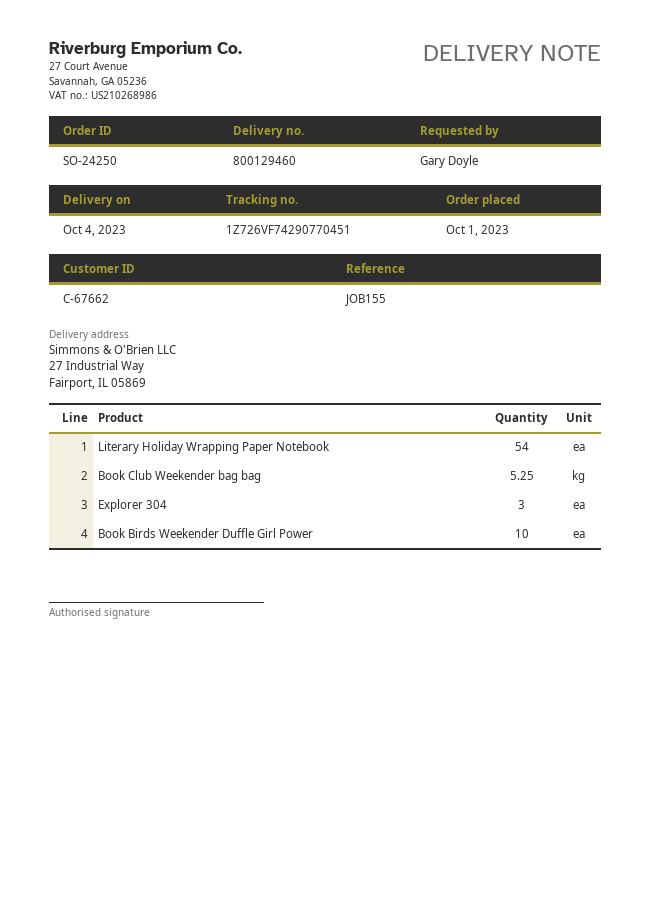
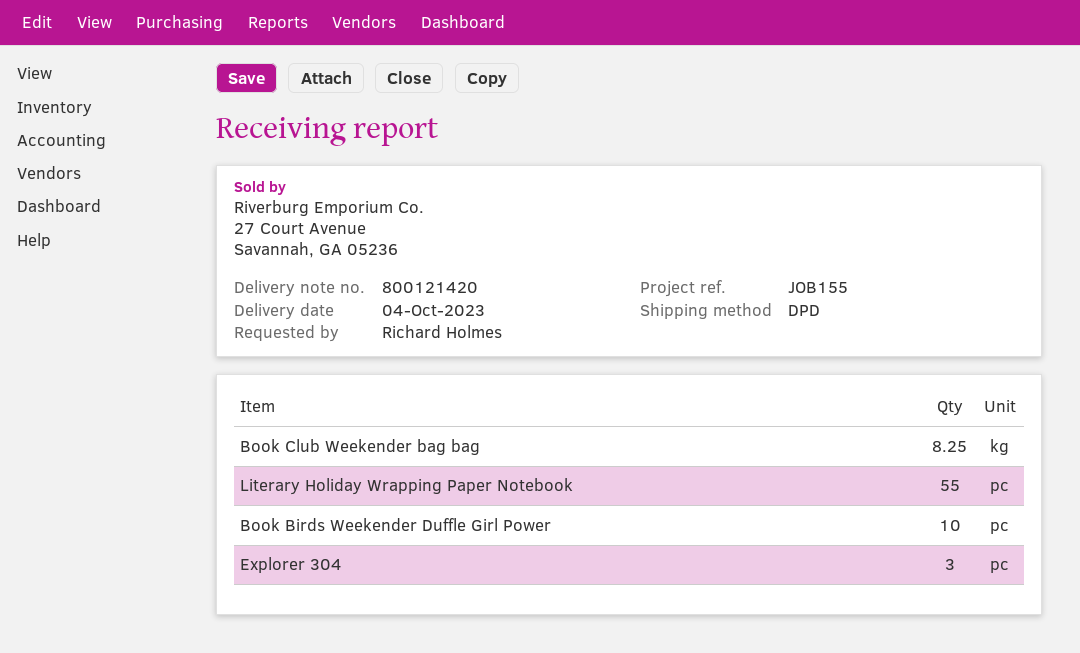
delivery note number: 800129460 -> 800121420
ordered by: Gary Doyle -> Richard Holmes
Literary Holiday Wrapping Paper Notebook: 54 -> 55
Book Club Weekender bag bag: 5.25 -> 8.25

